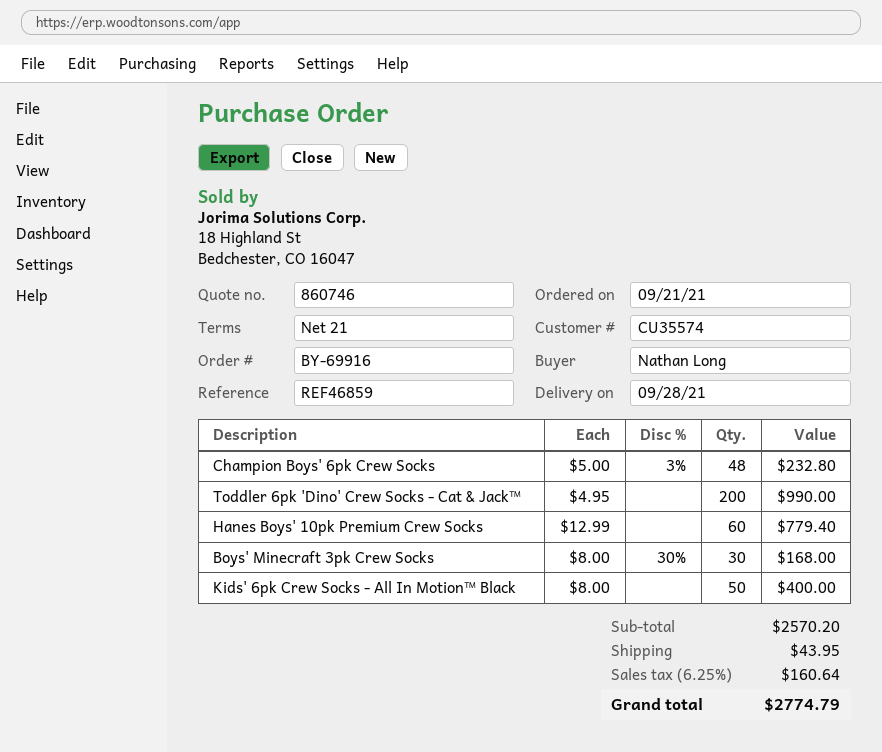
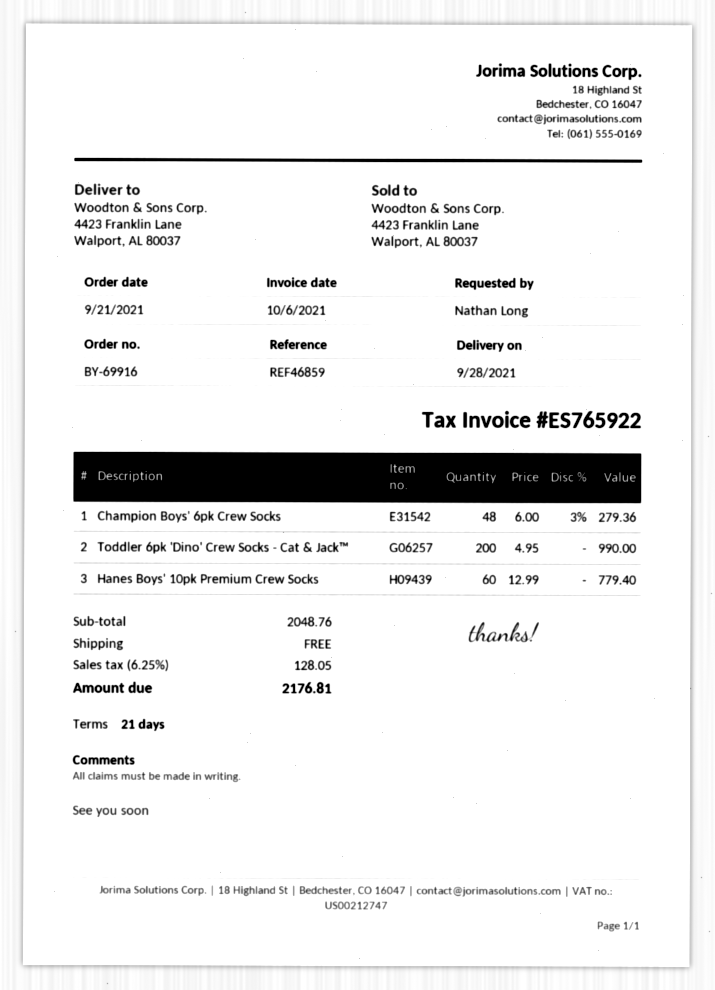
Champion Boys' 6pk Crew Socks: 48 x 5.00 - 3% = 232.80 -> 48 x 6.00 - 3% = 279.36
Boys' Minecraft 3pk Crew Socks: 30 x 8.00 - 30% = 168.00 -> none
Kids' 6pk Crew Socks - All In Motion™ Black: 50 x 8.00 = 400.00 -> none
subtotal: 2570.20 -> 2048.76
shipping: 43.95 -> 0.00
tax: 6.25% = 160.64 -> 6.25% = 128.05
total: 2774.79 -> 2176.81

